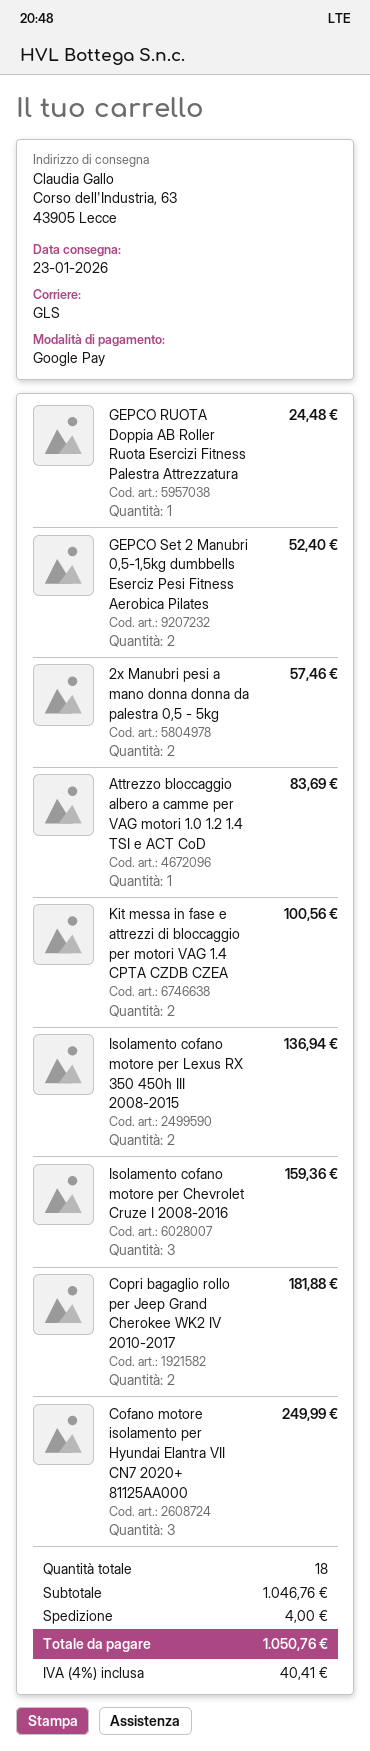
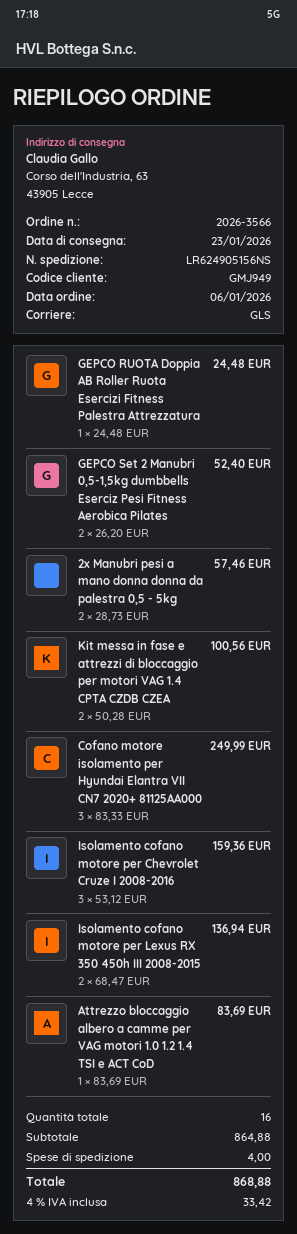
Copri bagaglio rollo per Jeep Grand Cherokee WK2 IV 2010-2017: 2 for 181.88 -> none
total quantity: 18 -> 16
subtotal: 1046.76 -> 864.88
tax: 4% = 40.41 -> 4% = 33.42
total: 1050.76 -> 868.88

